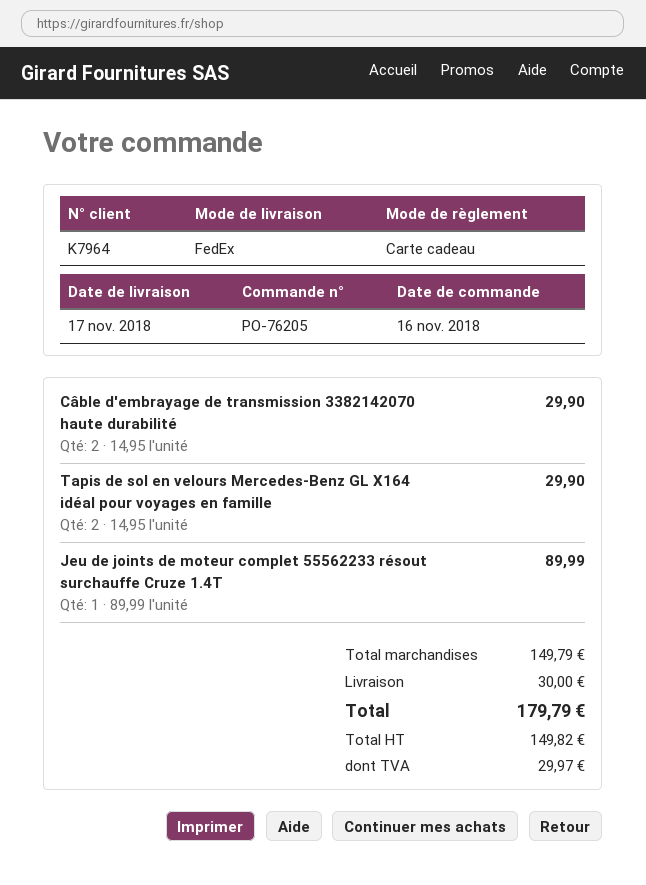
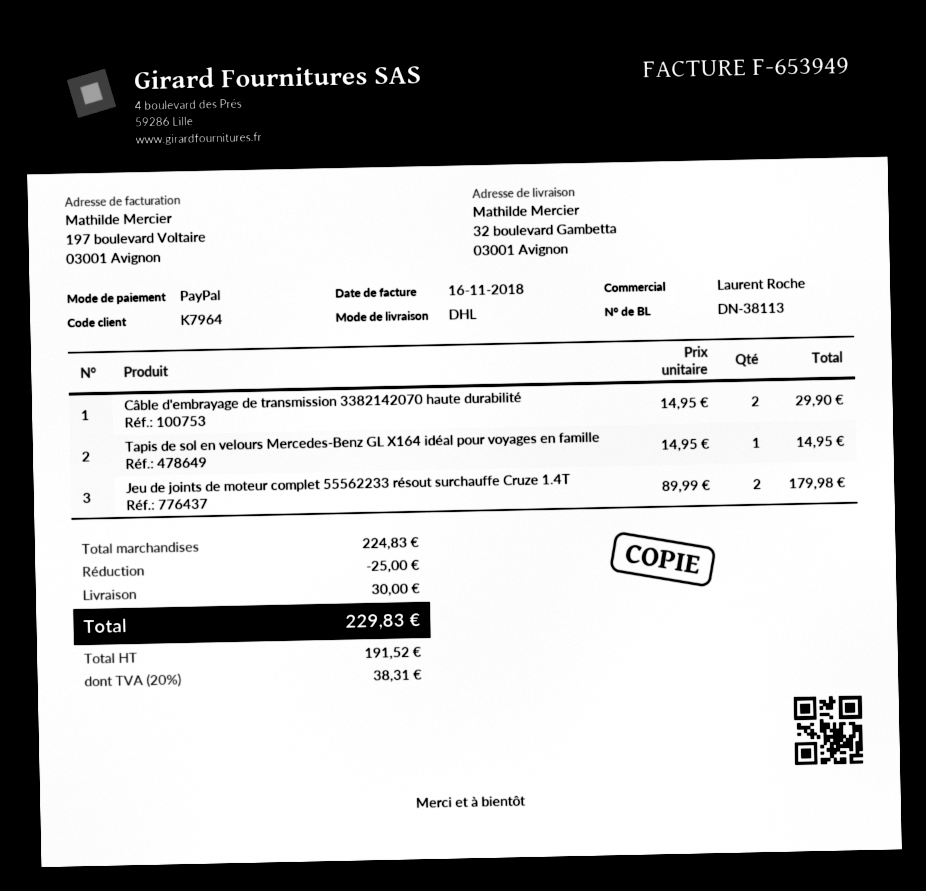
payment method: gift card -> PayPal
shipping method: FedEx -> DHL
Tapis de sol en velours Mercedes-Benz GL X164 idéal pour voyages en famille: 2 x 14.95 = 29.90 -> 1 x 14.95 = 14.95
Jeu de joints de moteur complet 55562233 résout surchauffe Cruze 1.4T: 1 x 89.99 = 89.99 -> 2 x 89.99 = 179.98
subtotal: 149.79 -> 224.83
discount: none -> 25.00
net: 149.82 -> 191.52
tax: 29.97 -> 38.31
total: 179.79 -> 229.83

